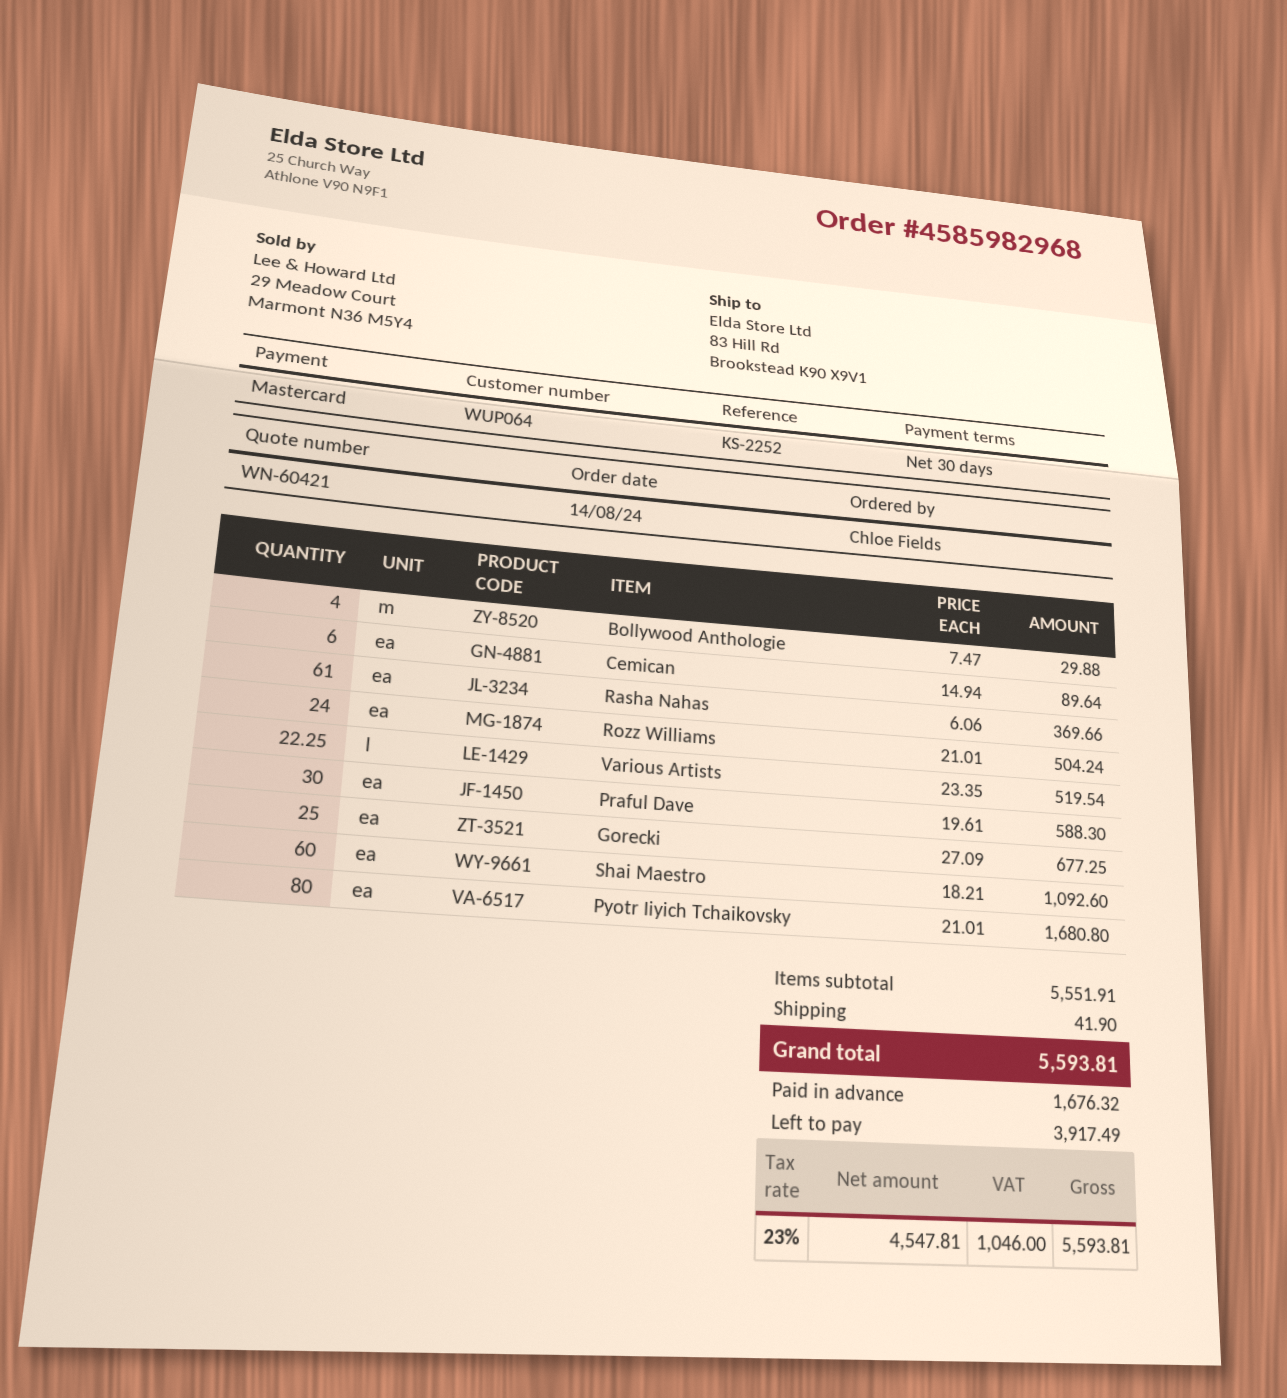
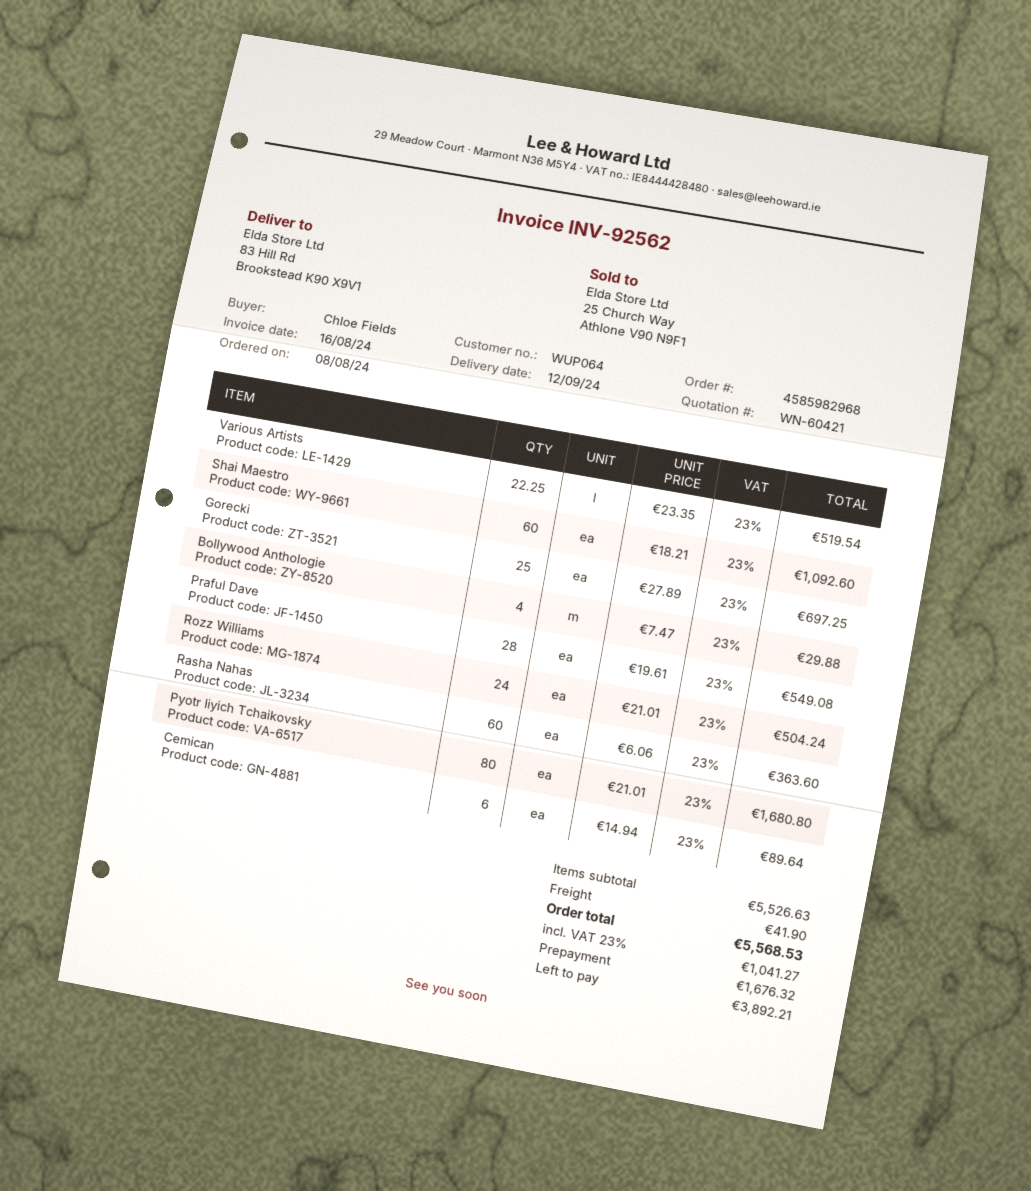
order date: 2024-08-14 -> 2024-08-08
Rasha Nahas: 61 x 6.06 = 369.66 -> 60 x 6.06 = 363.60
Praful Dave: 30 x 19.61 = 588.30 -> 28 x 19.61 = 549.08
Gorecki: 25 x 27.09 = 677.25 -> 25 x 27.89 = 697.25
subtotal: 5551.91 -> 5526.63
tax: 23% = 1046.00 -> 23% = 1041.27
total: 5593.81 -> 5568.53
balance: 3917.49 -> 3892.21

